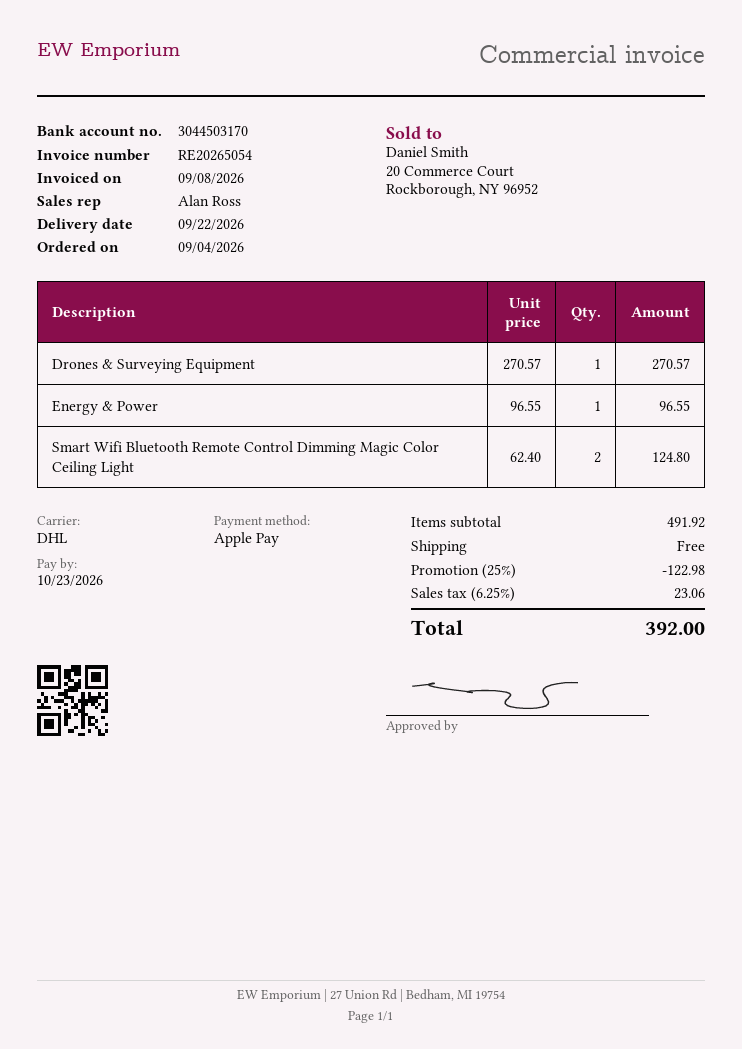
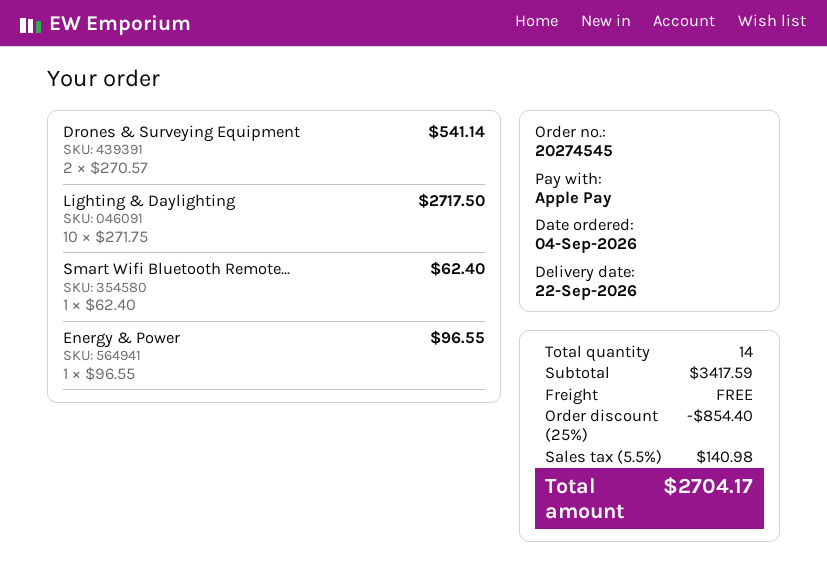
Drones & Surveying Equipment: 1 x 270.57 = 270.57 -> 2 x 270.57 = 541.14
Smart Wifi Bluetooth Remote Control Dimming Magic Color Ceiling Light: 2 x 62.40 = 124.80 -> 1 x 62.40 = 62.40
Lighting & Daylighting: none -> 10 x 271.75 = 2717.50
subtotal: 491.92 -> 3417.59
discount: 25% = 122.98 -> 25% = 854.40
tax: 6.25% = 23.06 -> 5.5% = 140.98
total: 392.00 -> 2704.17

